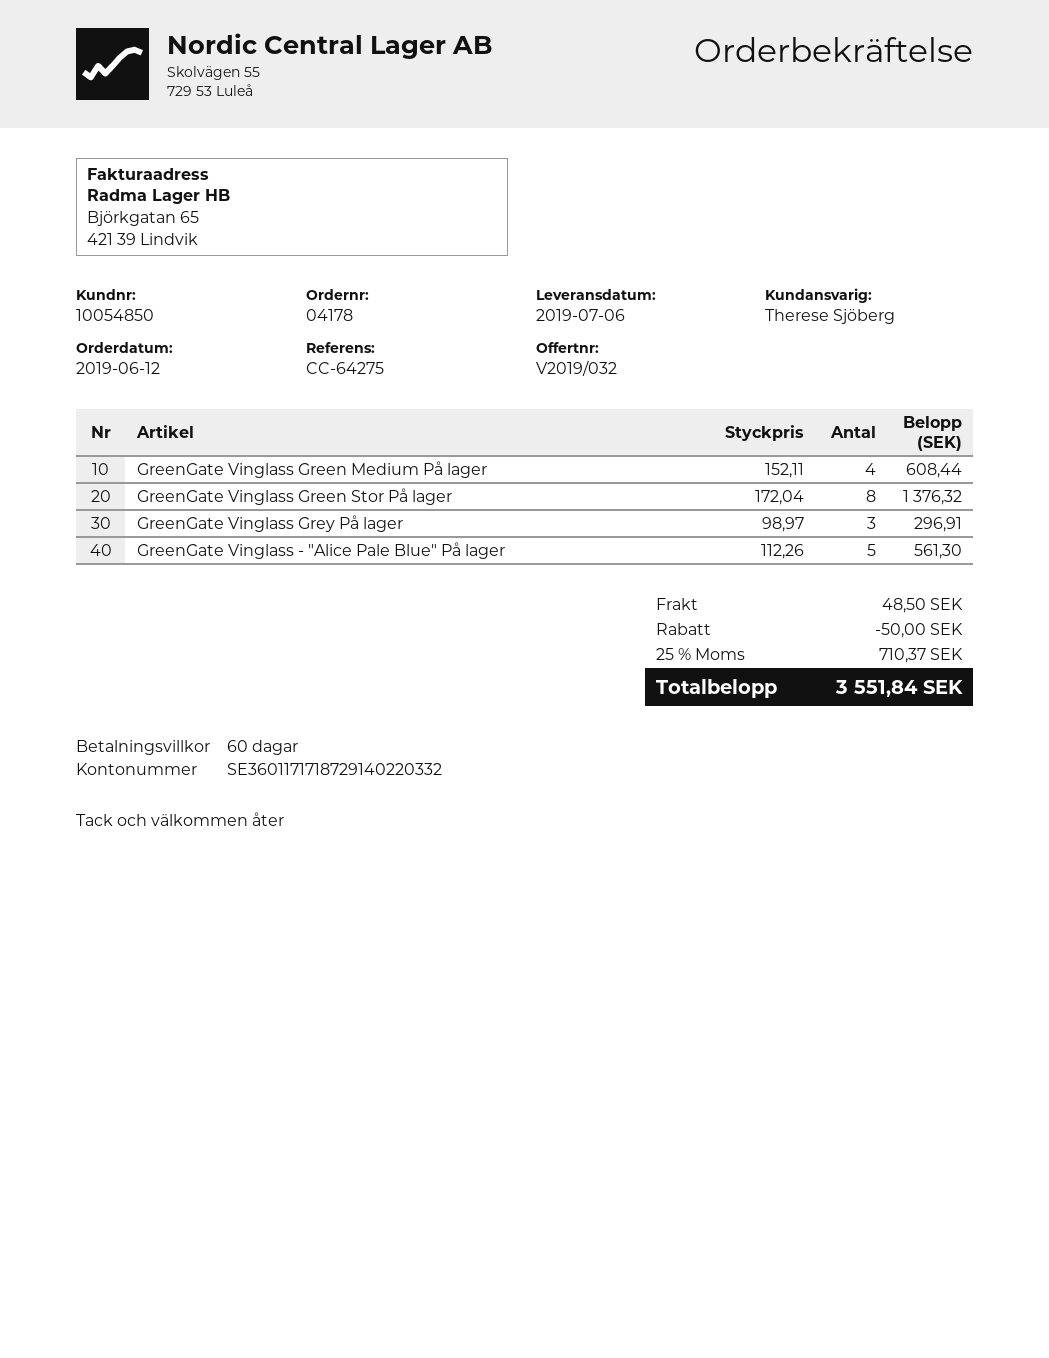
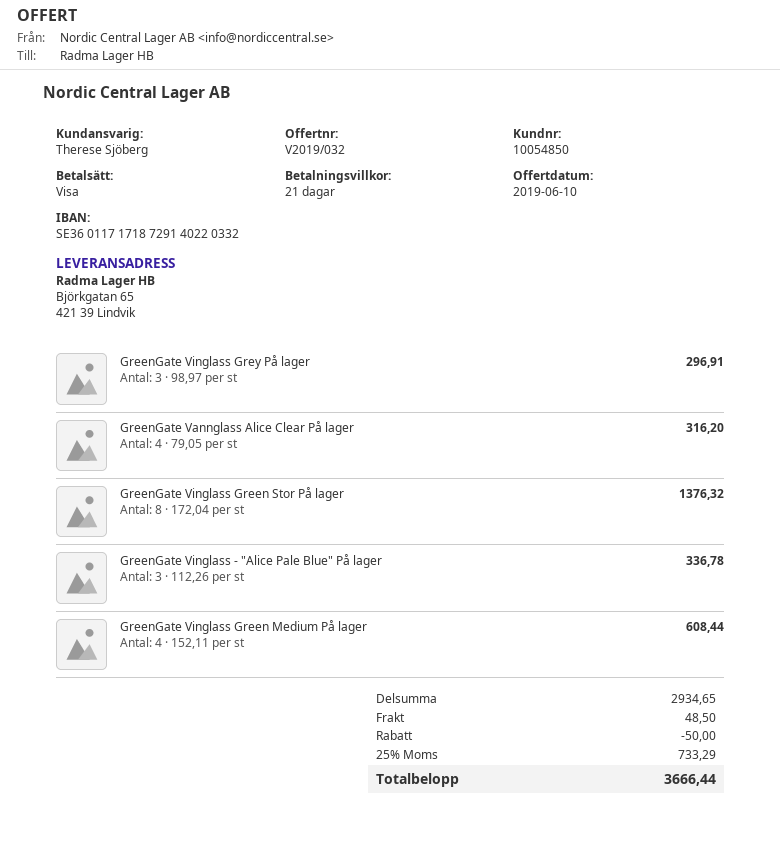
payment terms: 60 days -> 21 days
GreenGate Vinglass - "Alice Pale Blue" På lager: 5 x 112.26 = 561.30 -> 3 x 112.26 = 336.78
GreenGate Vannglass Alice Clear På lager: none -> 4 x 79.05 = 316.20
tax: 25% = 710.37 -> 25% = 733.29
total: 3551.84 -> 3666.44

